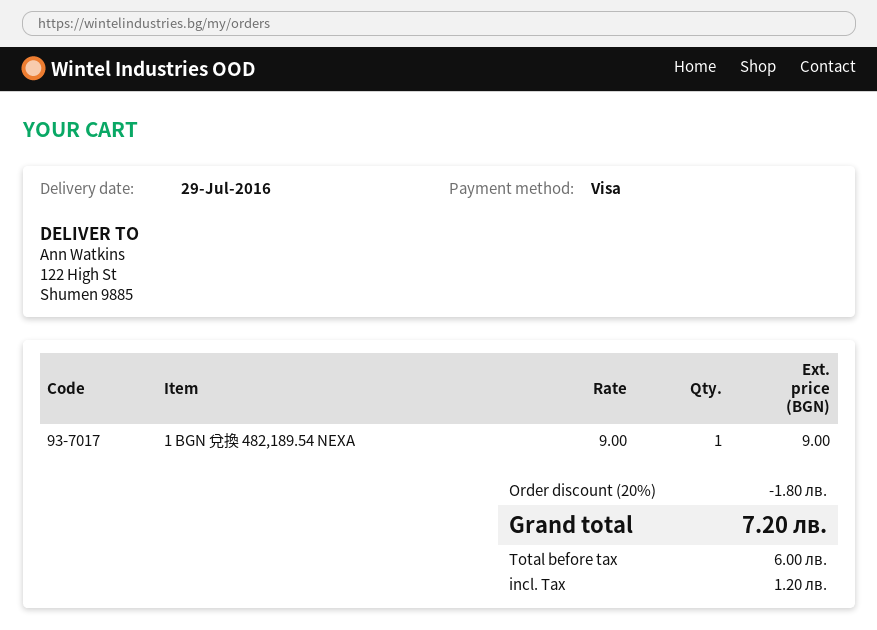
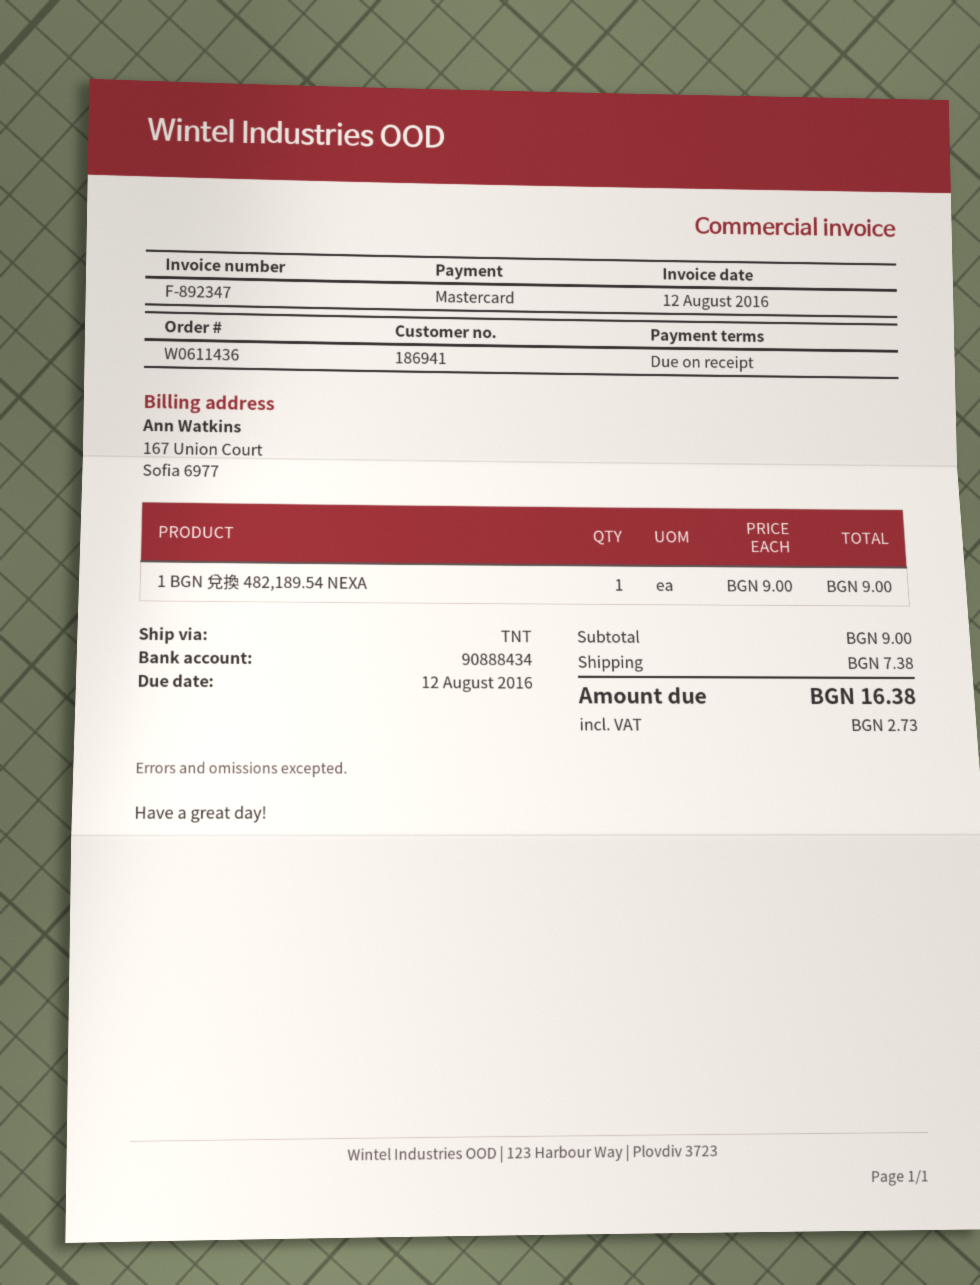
payment method: Visa -> Mastercard
discount: 20% = 1.80 -> none
shipping: none -> 7.38
tax: 1.20 -> 2.73
total: 7.20 -> 16.38

